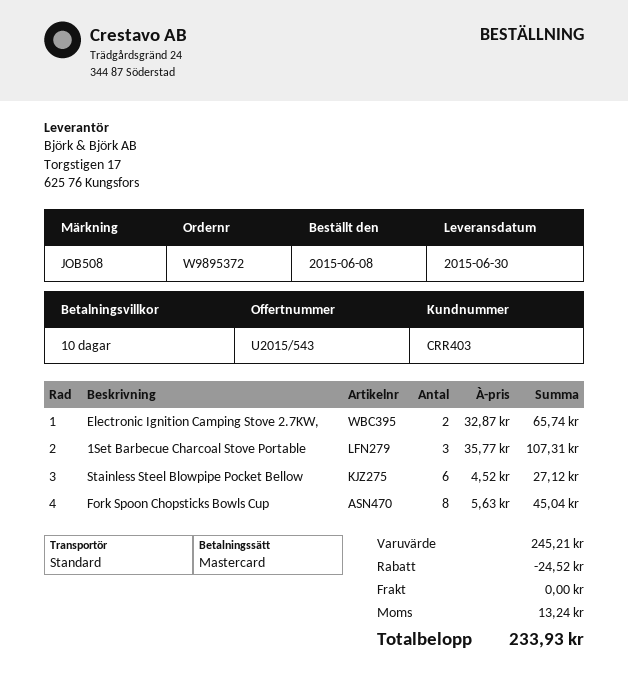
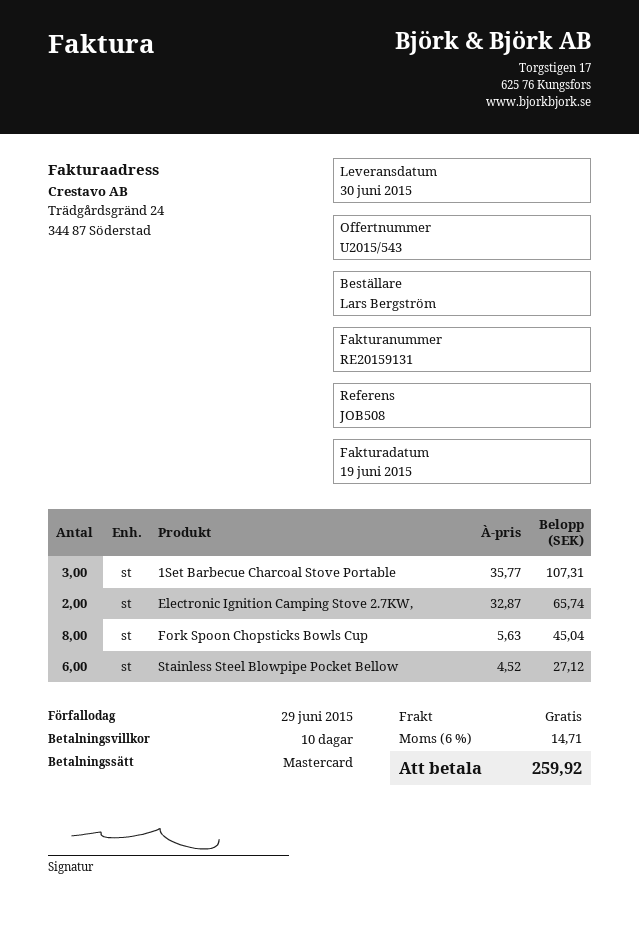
discount: 24.52 -> none
tax: 13.24 -> 14.71
total: 233.93 -> 259.92

